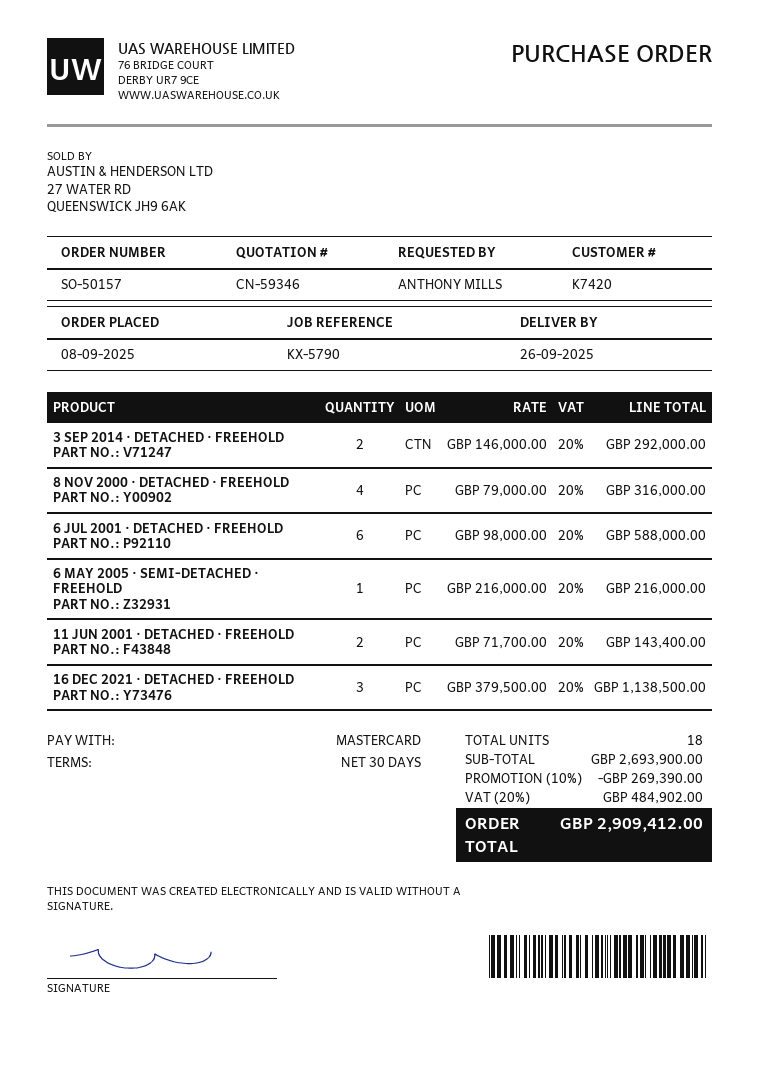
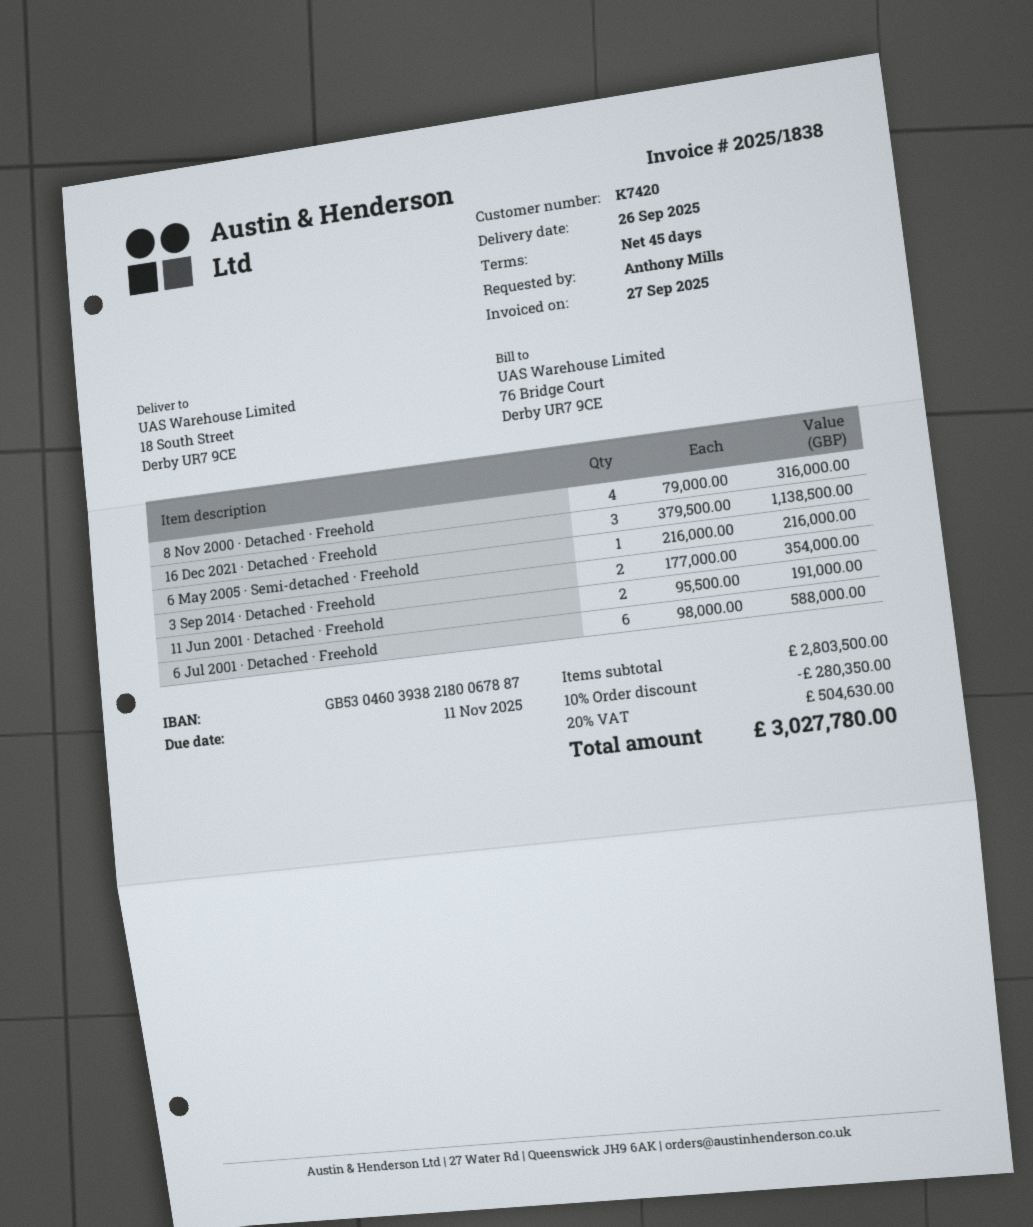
payment terms: 30 days -> 45 days
3 SEP 2014 · DETACHED · FREEHOLD: 2 x 146000.00 = 292000.00 -> 2 x 177000.00 = 354000.00
11 JUN 2001 · DETACHED · FREEHOLD: 2 x 71700.00 = 143400.00 -> 2 x 95500.00 = 191000.00
subtotal: 2693900.00 -> 2803500.00
discount: 10% = 269390.00 -> 10% = 280350.00
tax: 20% = 484902.00 -> 20% = 504630.00
total: 2909412.00 -> 3027780.00

